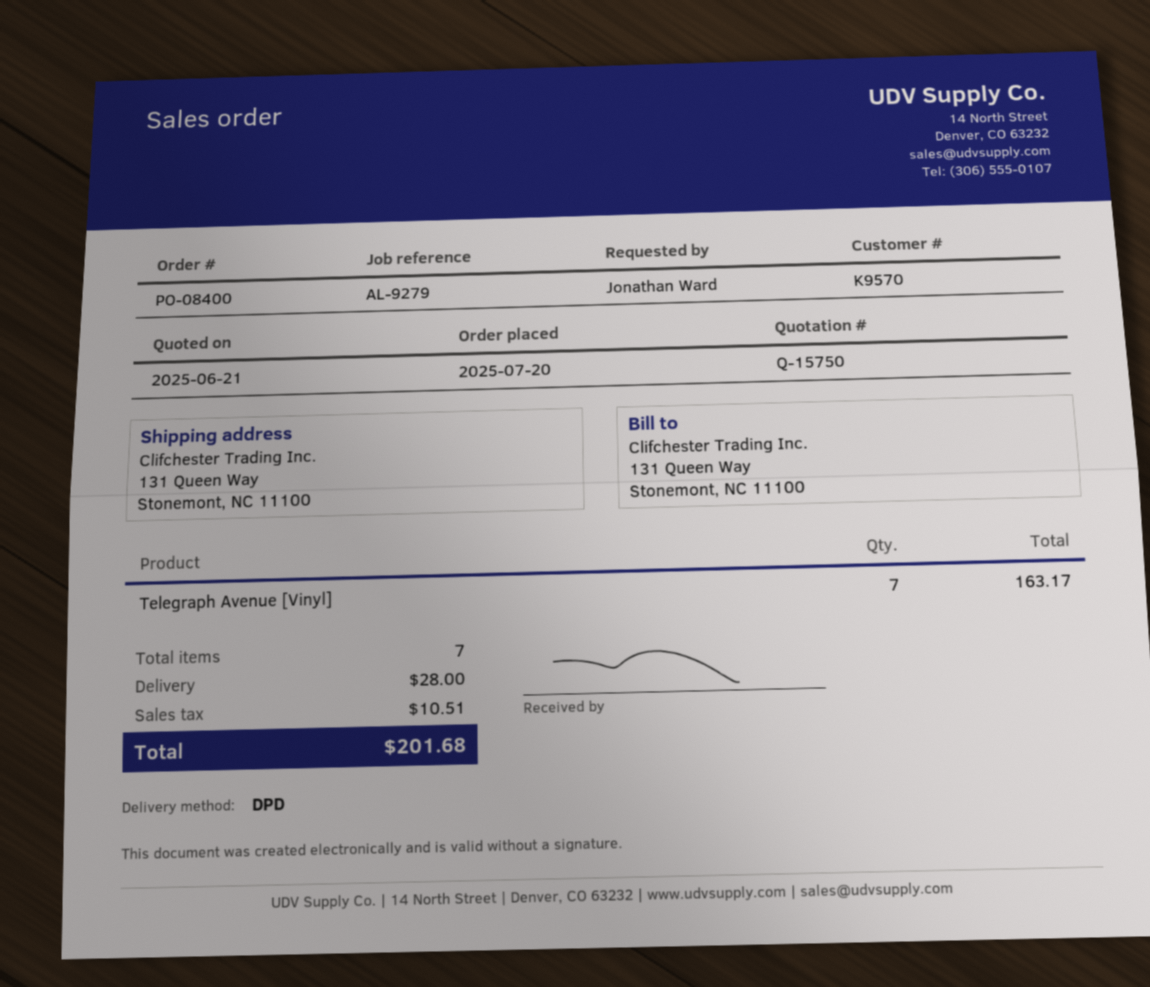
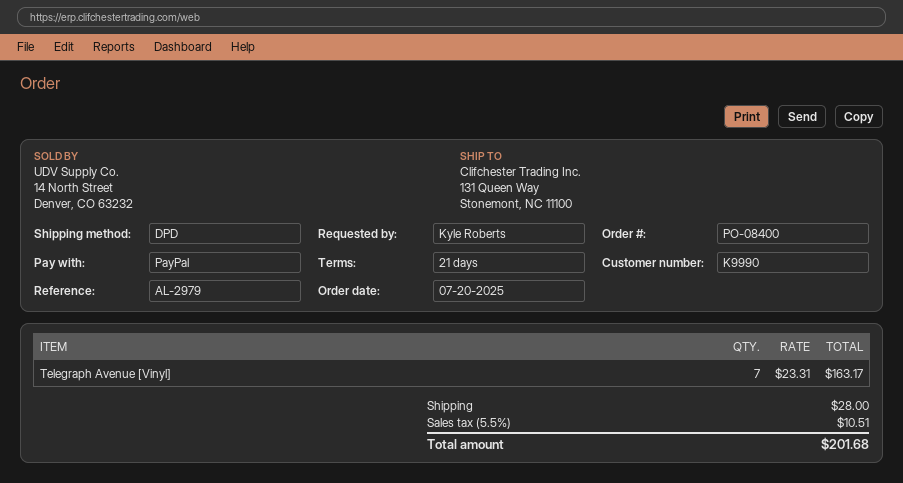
customer number: K9570 -> K9990
reference: AL-9279 -> AL-2979
ordered by: Jonathan Ward -> Kyle Roberts

